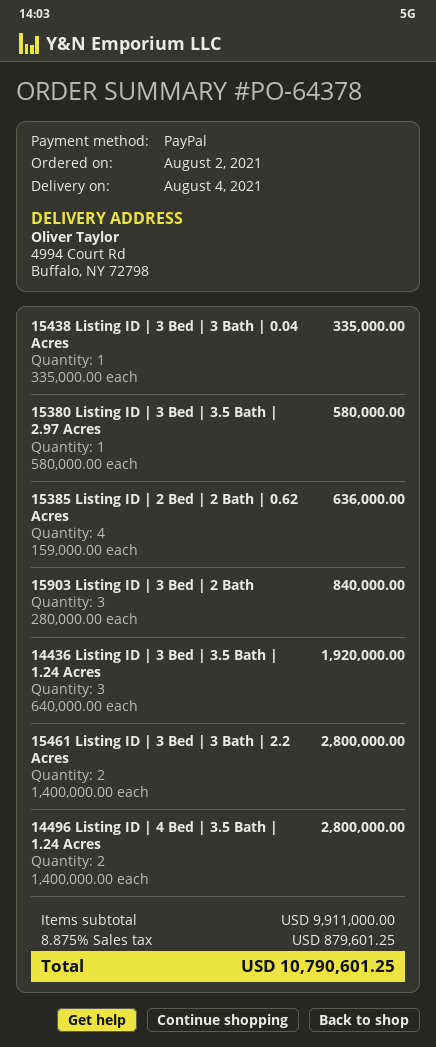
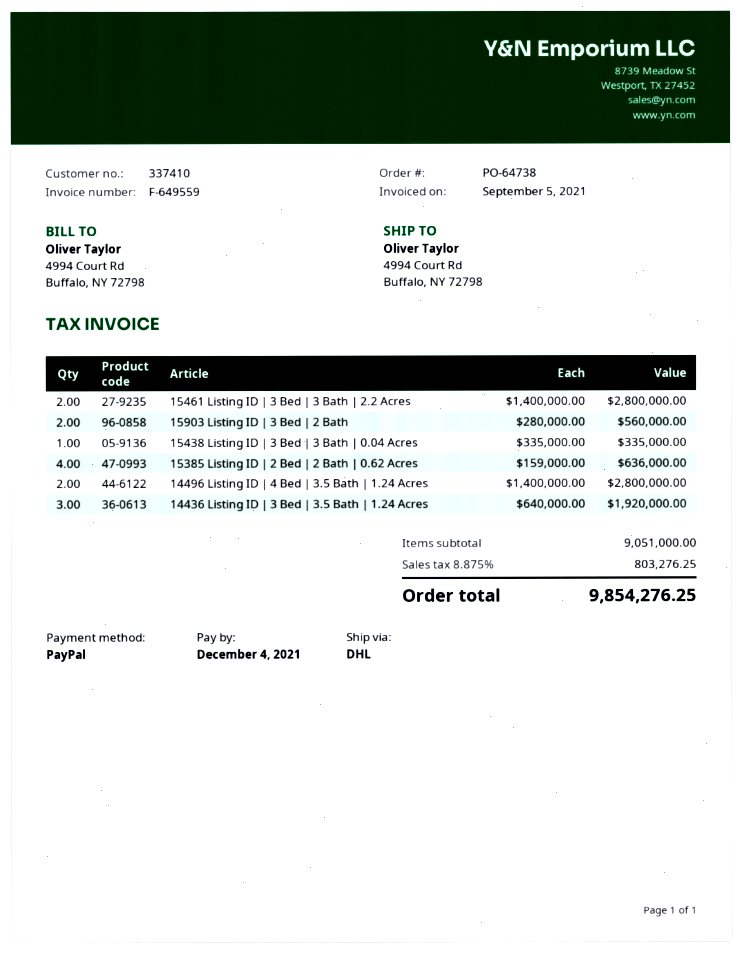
order number: PO-64378 -> PO-64738
15380 Listing ID | 3 Bed | 3.5 Bath | 2.97 Acres: 1 x 580000.00 = 580000.00 -> none
15903 Listing ID | 3 Bed | 2 Bath: 3 x 280000.00 = 840000.00 -> 2 x 280000.00 = 560000.00
subtotal: 9911000.00 -> 9051000.00
tax: 8.875% = 879601.25 -> 8.875% = 803276.25
total: 10790601.25 -> 9854276.25

